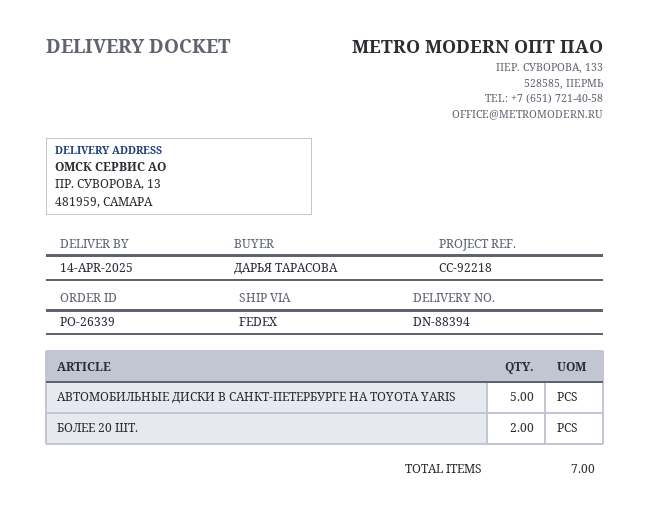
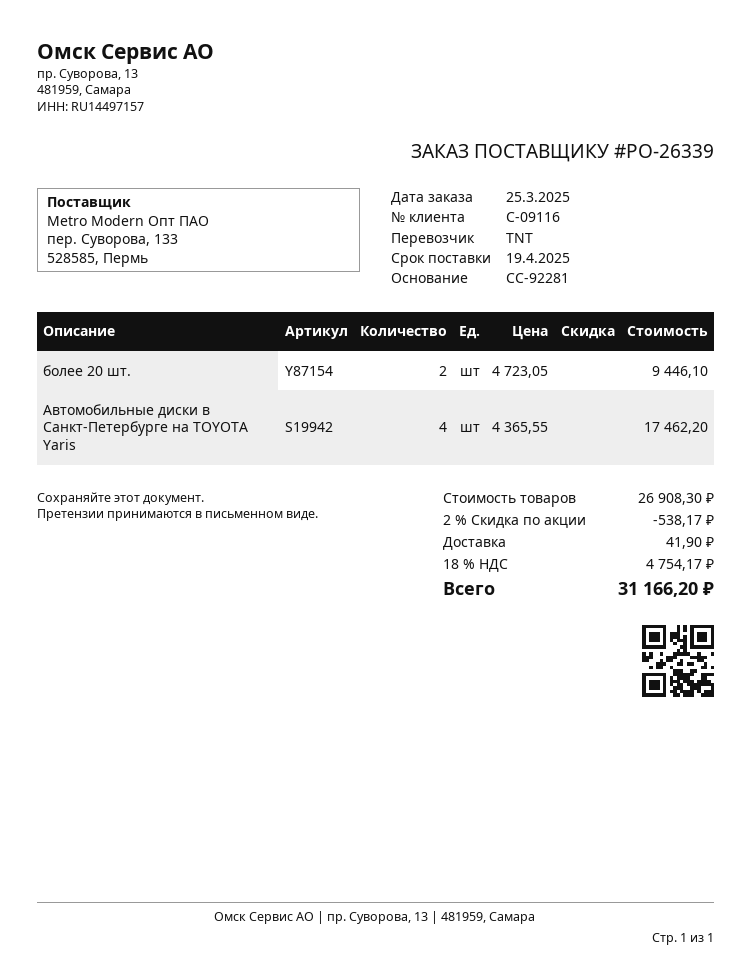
delivery date: 2025-04-14 -> 2025-04-19
reference: CC-92218 -> CC-92281
shipping method: FedEx -> TNT
АВТОМОБИЛЬНЫЕ ДИСКИ В САНКТ-ПЕТЕРБУРГЕ НА TOYOTA YARIS: 5 -> 4

